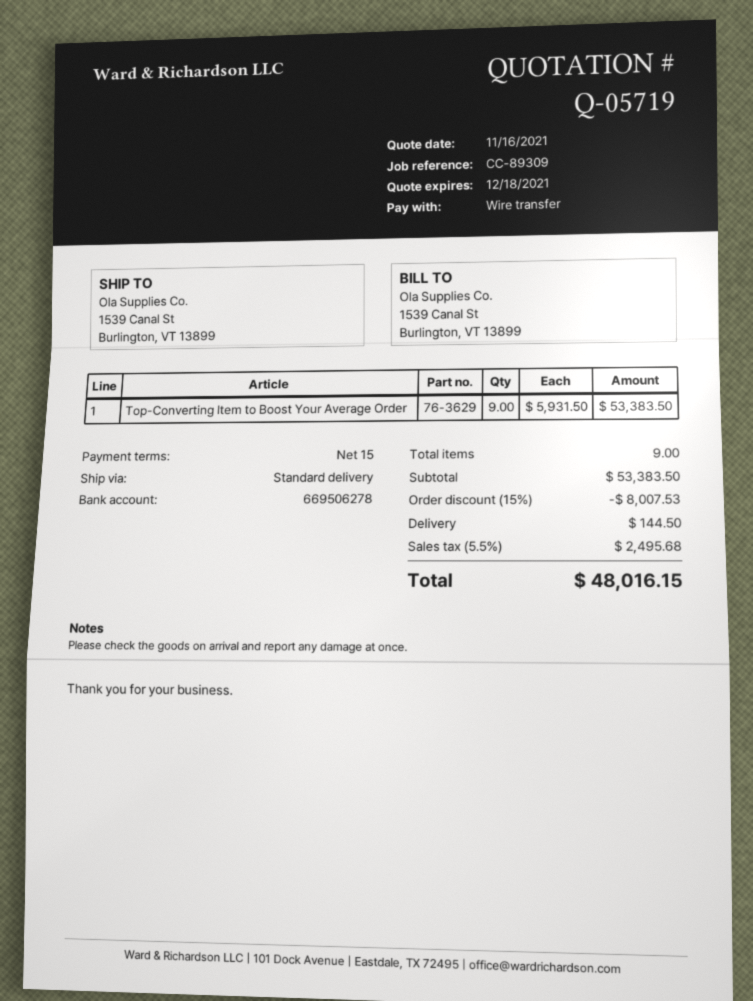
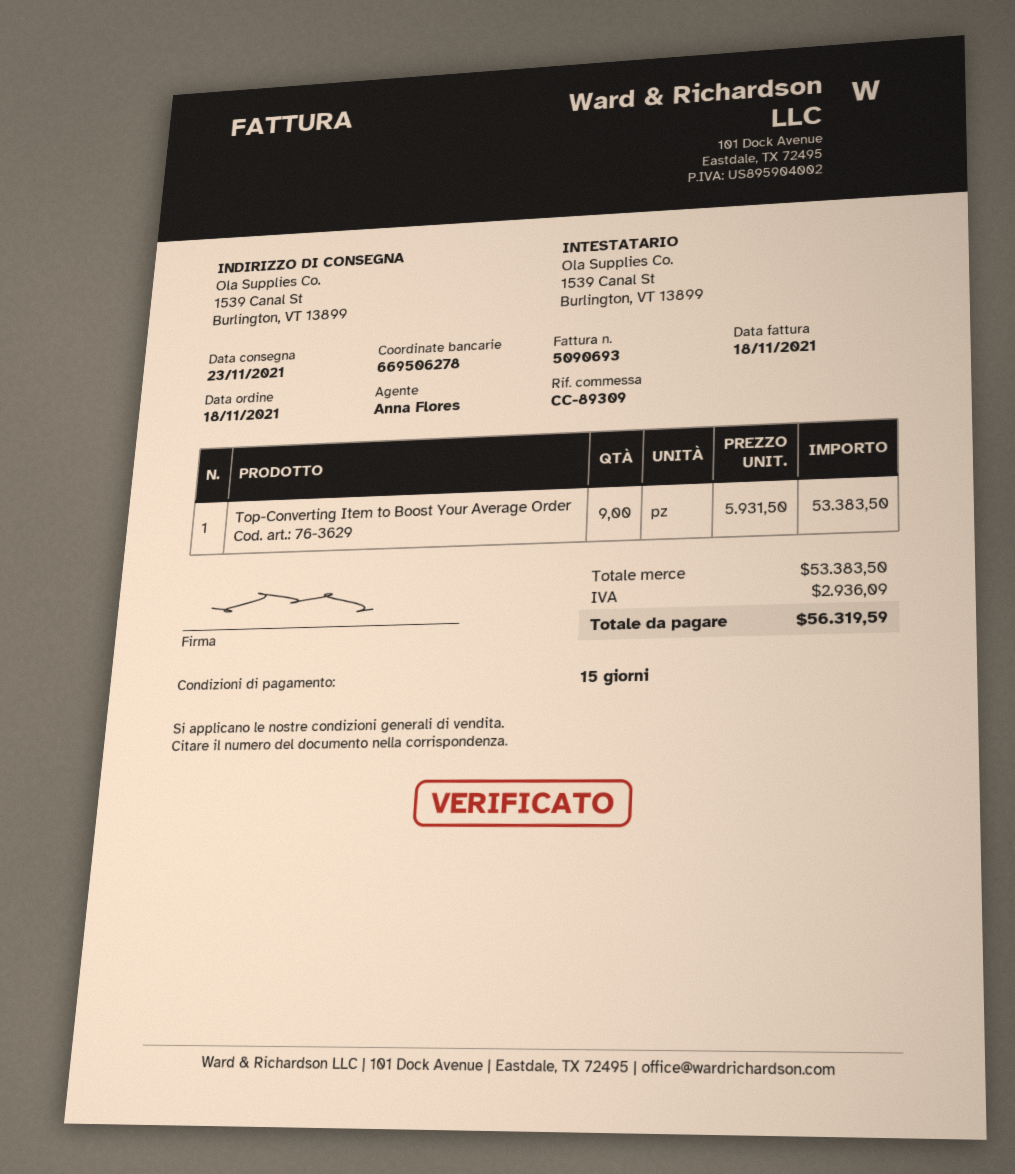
discount: 15% = 8007.53 -> none
shipping: 144.50 -> none
tax: 2495.68 -> 2936.09
total: 48016.15 -> 56319.59

